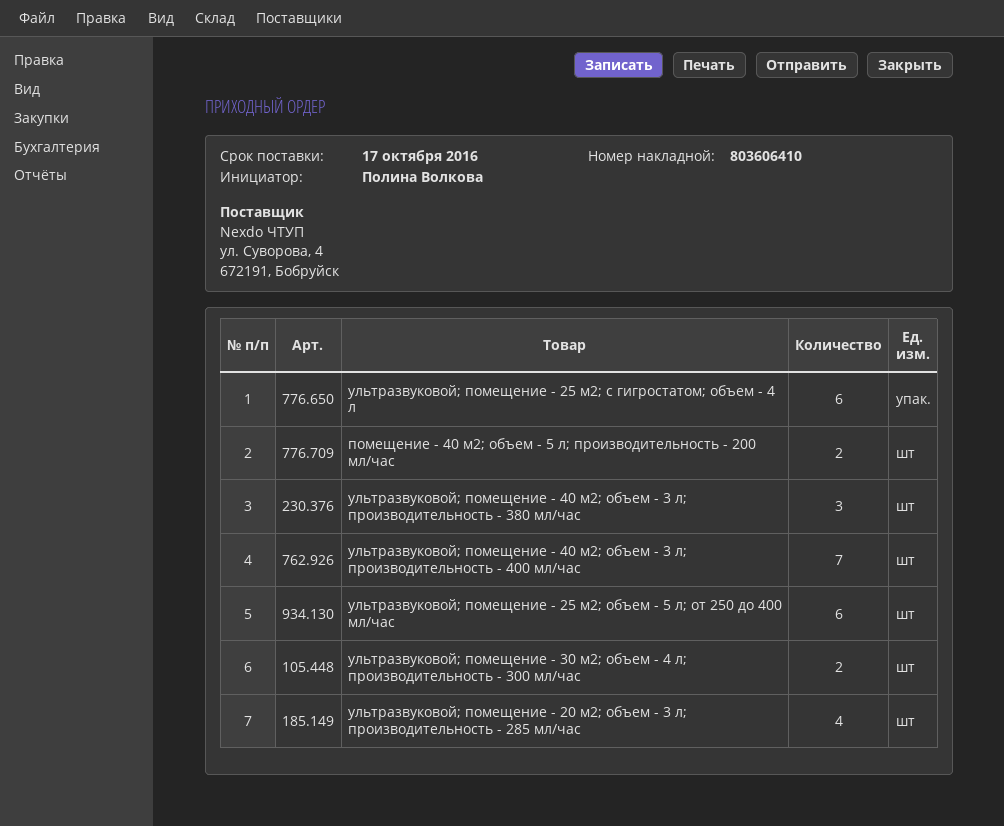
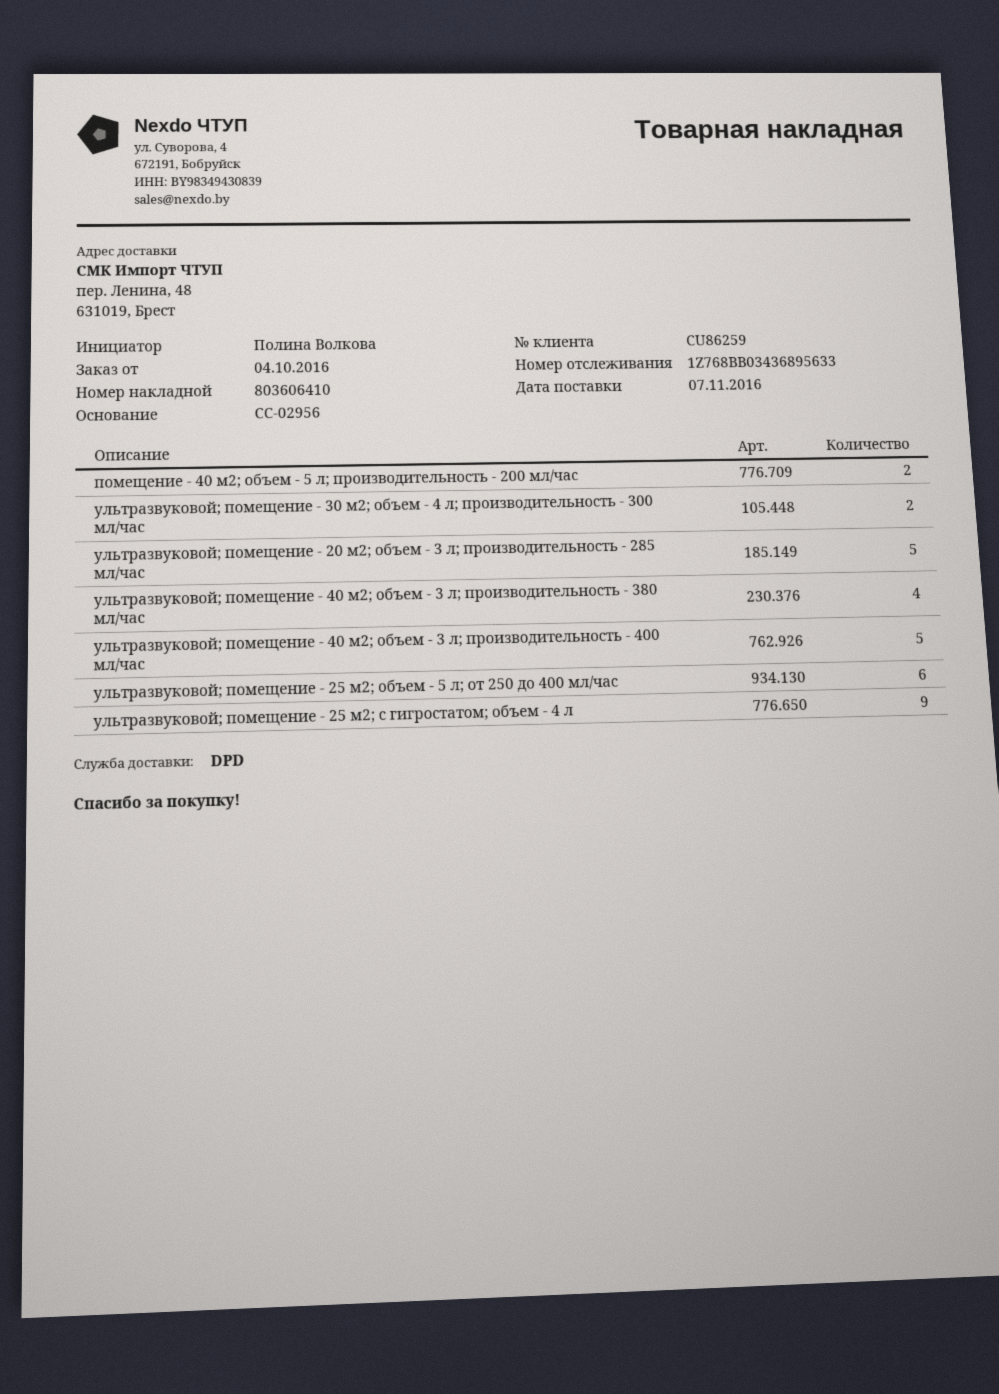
delivery date: 2016-10-17 -> 2016-11-07
ультразвуковой; помещение - 25 м2; с гигростатом; объем - 4 л: 6 -> 9
ультразвуковой; помещение - 40 м2; объем - 3 л; производительность - 380 мл/час: 3 -> 4
ультразвуковой; помещение - 40 м2; объем - 3 л; производительность - 400 мл/час: 7 -> 5
ультразвуковой; помещение - 20 м2; объем - 3 л; производительность - 285 мл/час: 4 -> 5

